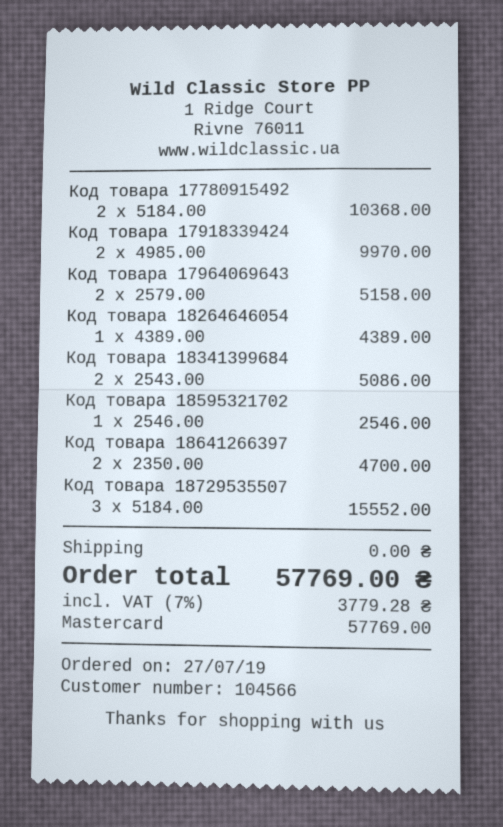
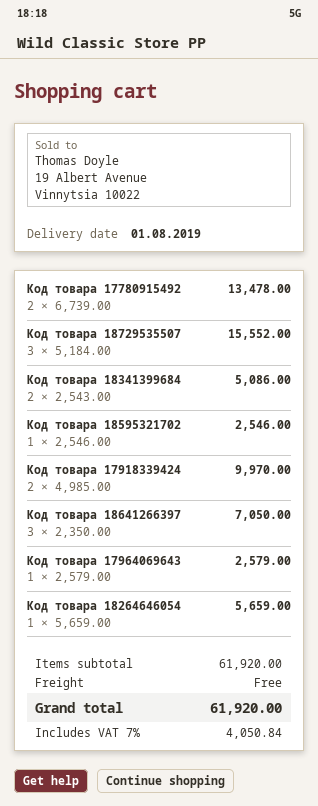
Код товара 17780915492: 2 x 5184.00 = 10368.00 -> 2 x 6739.00 = 13478.00
Код товара 17964069643: 2 x 2579.00 = 5158.00 -> 1 x 2579.00 = 2579.00
Код товара 18264646054: 1 x 4389.00 = 4389.00 -> 1 x 5659.00 = 5659.00
Код товара 18641266397: 2 x 2350.00 = 4700.00 -> 3 x 2350.00 = 7050.00
tax: 7% = 3779.28 -> 7% = 4050.84
total: 57769.00 -> 61920.00

